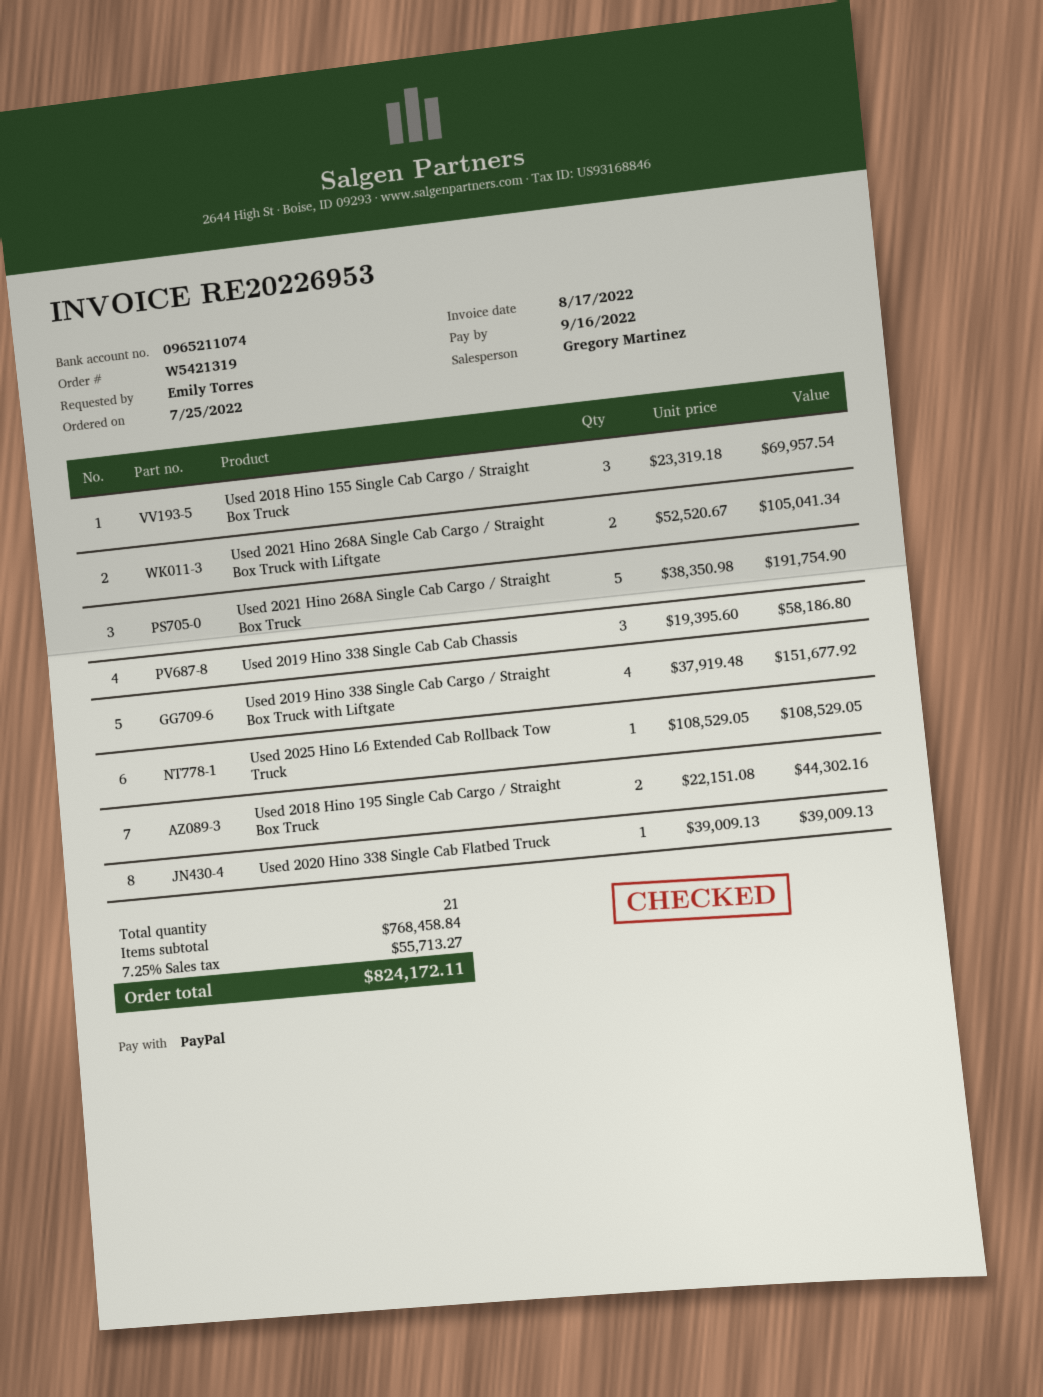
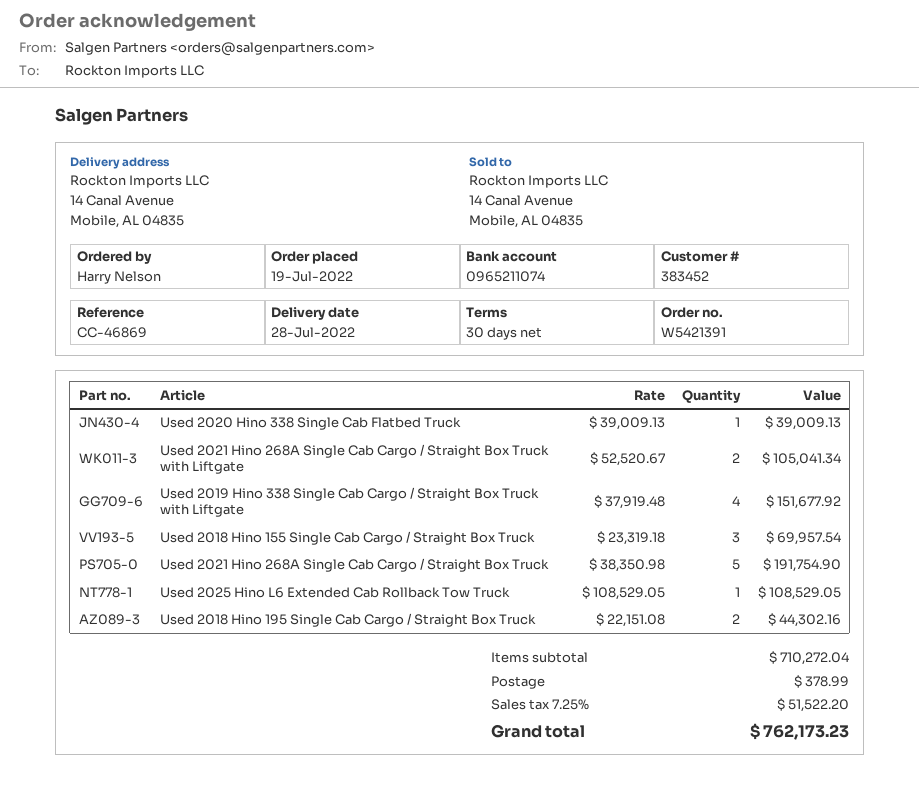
order number: W5421319 -> W5421391
order date: 2022-07-25 -> 2022-07-19
ordered by: Emily Torres -> Harry Nelson
Used 2019 Hino 338 Single Cab Cab Chassis: 3 x 19395.60 = 58186.80 -> none
subtotal: 768458.84 -> 710272.04
shipping: none -> 378.99
tax: 7.25% = 55713.27 -> 7.25% = 51522.20
total: 824172.11 -> 762173.23

